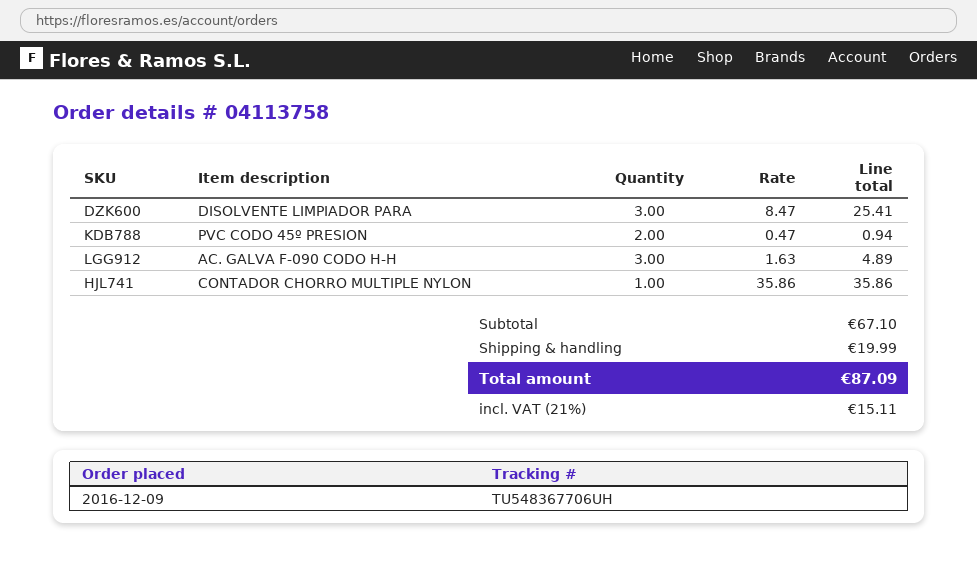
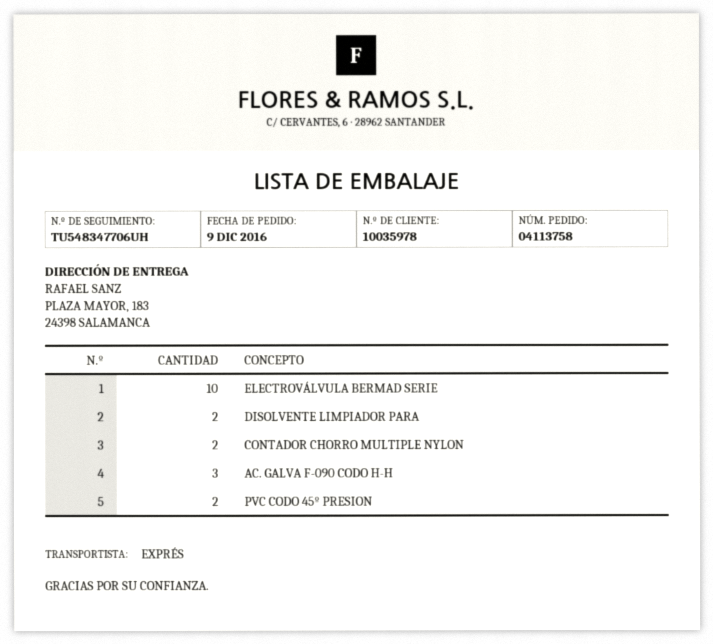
tracking number: TU548367706UH -> TU548347706UH
DISOLVENTE LIMPIADOR PARA: 3 -> 2
CONTADOR CHORRO MULTIPLE NYLON: 1 -> 2
ELECTROVÁLVULA BERMAD SERIE: none -> 10

